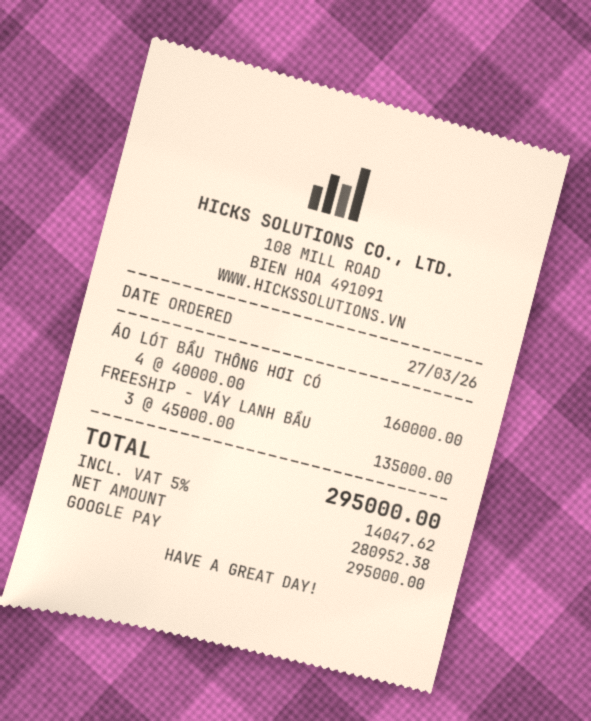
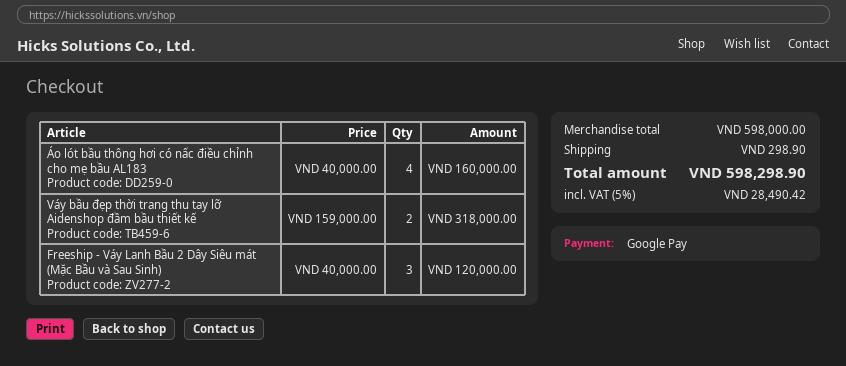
FREESHIP - VÁY LANH BẦU: 3 x 45000.00 = 135000.00 -> 3 x 40000.00 = 120000.00
Váy bầu đẹp thời trang thu tay lỡ Aidenshop đầm bầu thiết kế: none -> 2 x 159000.00 = 318000.00
shipping: none -> 298.90
tax: 5% = 14047.62 -> 5% = 28490.42
total: 295000.00 -> 598298.90

